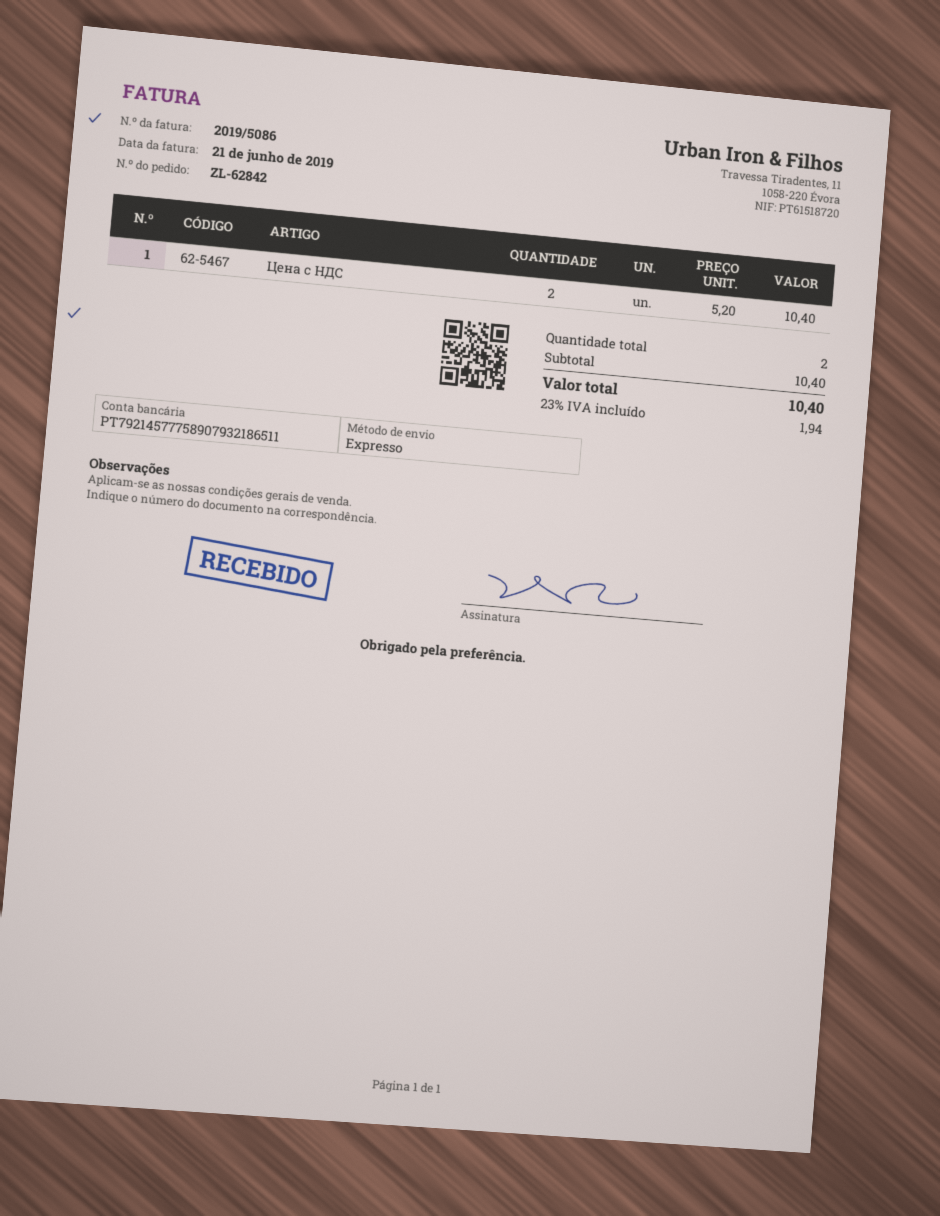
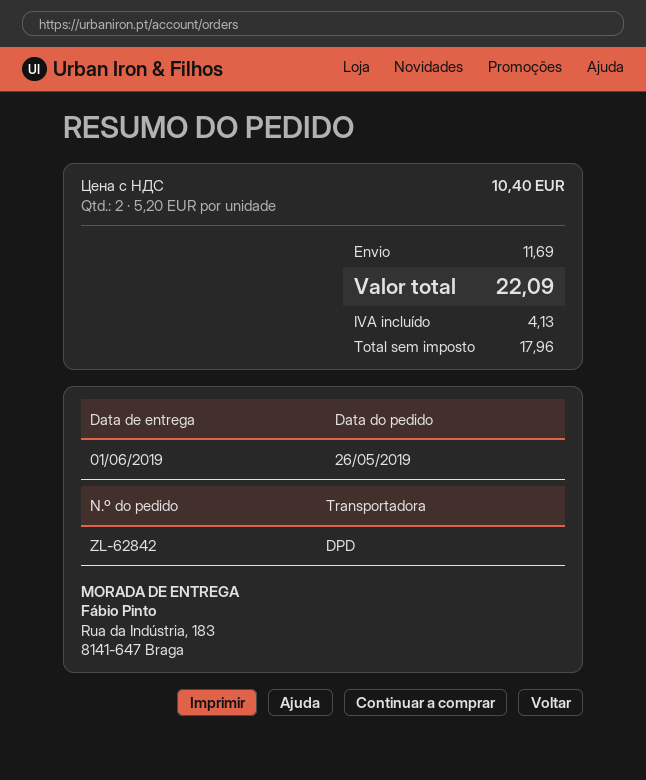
shipping method: express -> DPD
shipping: none -> 11.69
tax: 1.94 -> 4.13
total: 10.40 -> 22.09

